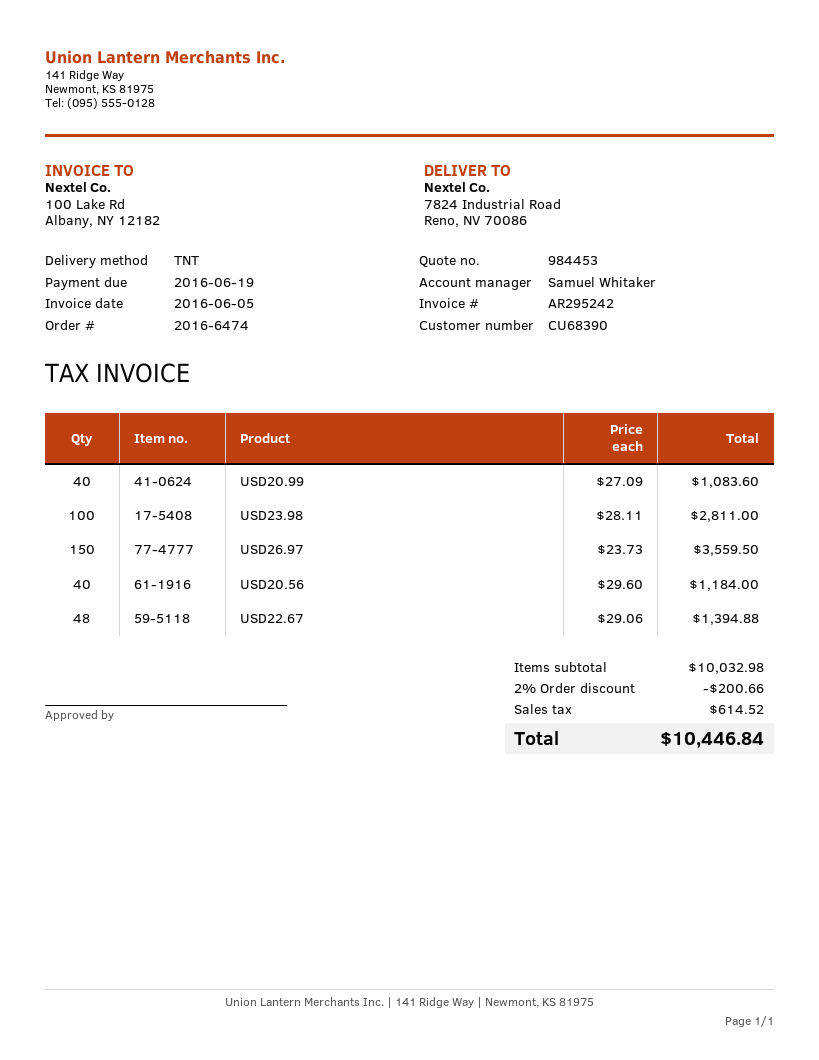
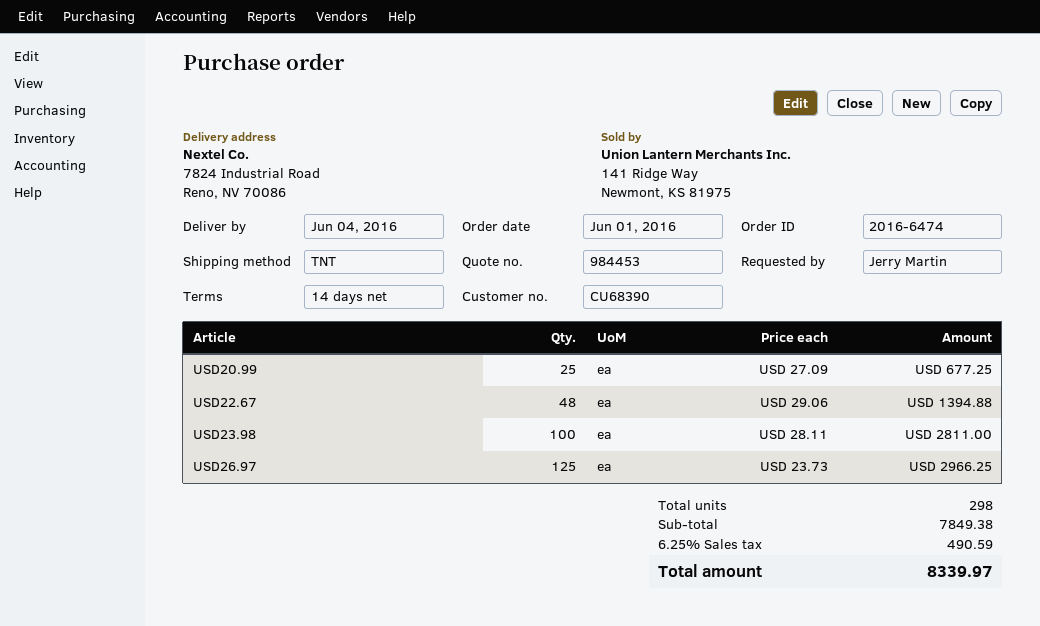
USD20.99: 40 x 27.09 = 1083.60 -> 25 x 27.09 = 677.25
USD26.97: 150 x 23.73 = 3559.50 -> 125 x 23.73 = 2966.25
USD20.56: 40 x 29.60 = 1184.00 -> none
subtotal: 10032.98 -> 7849.38
discount: 2% = 200.66 -> none
tax: 614.52 -> 490.59
total: 10446.84 -> 8339.97

